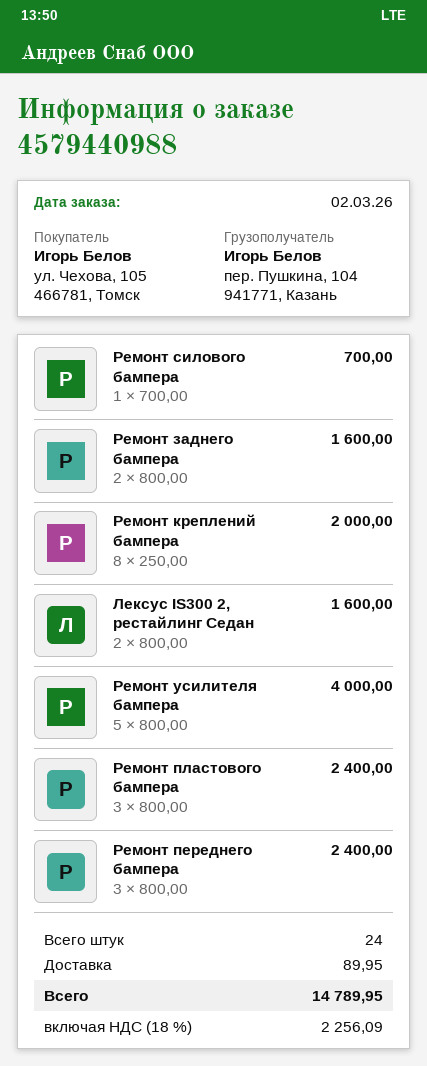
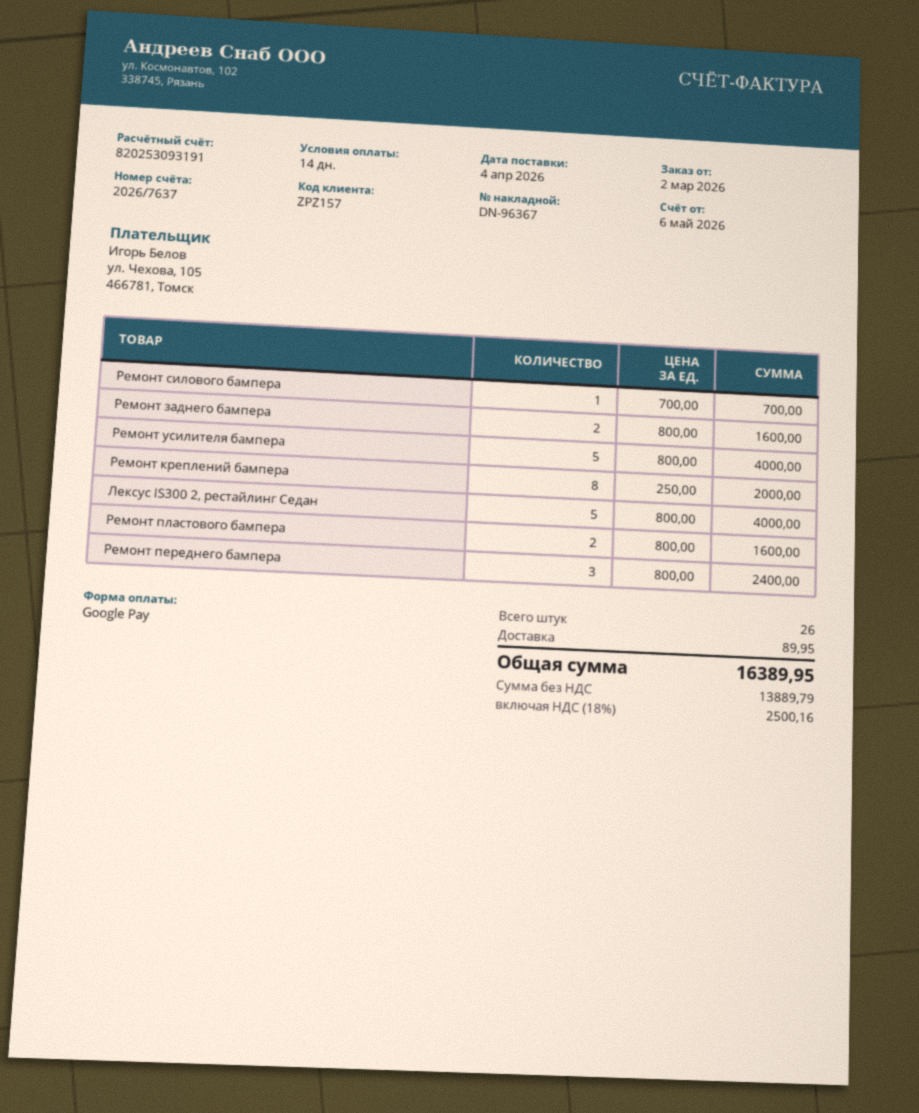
Лексус IS300 2, рестайлинг Седан: 2 x 800.00 = 1600.00 -> 5 x 800.00 = 4000.00
Ремонт пластового бампера: 3 x 800.00 = 2400.00 -> 2 x 800.00 = 1600.00
total quantity: 24 -> 26
tax: 18% = 2256.09 -> 18% = 2500.16
total: 14789.95 -> 16389.95

